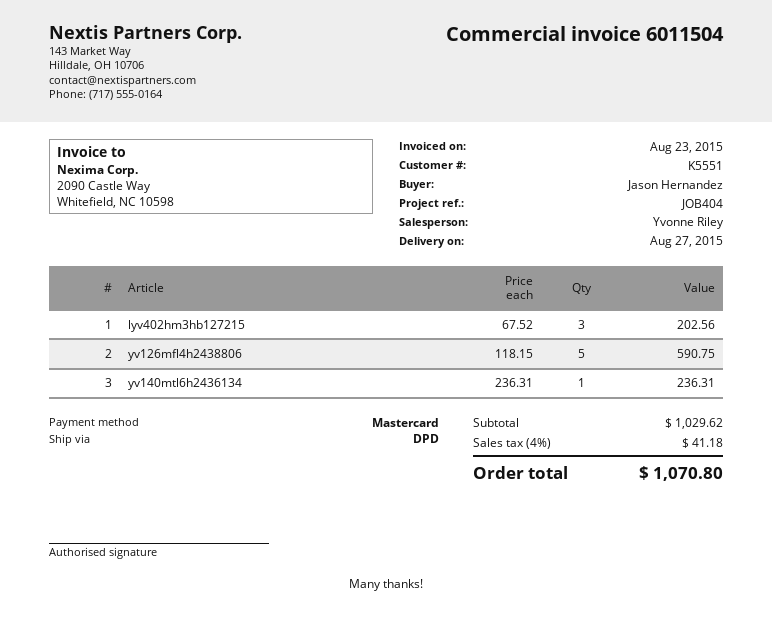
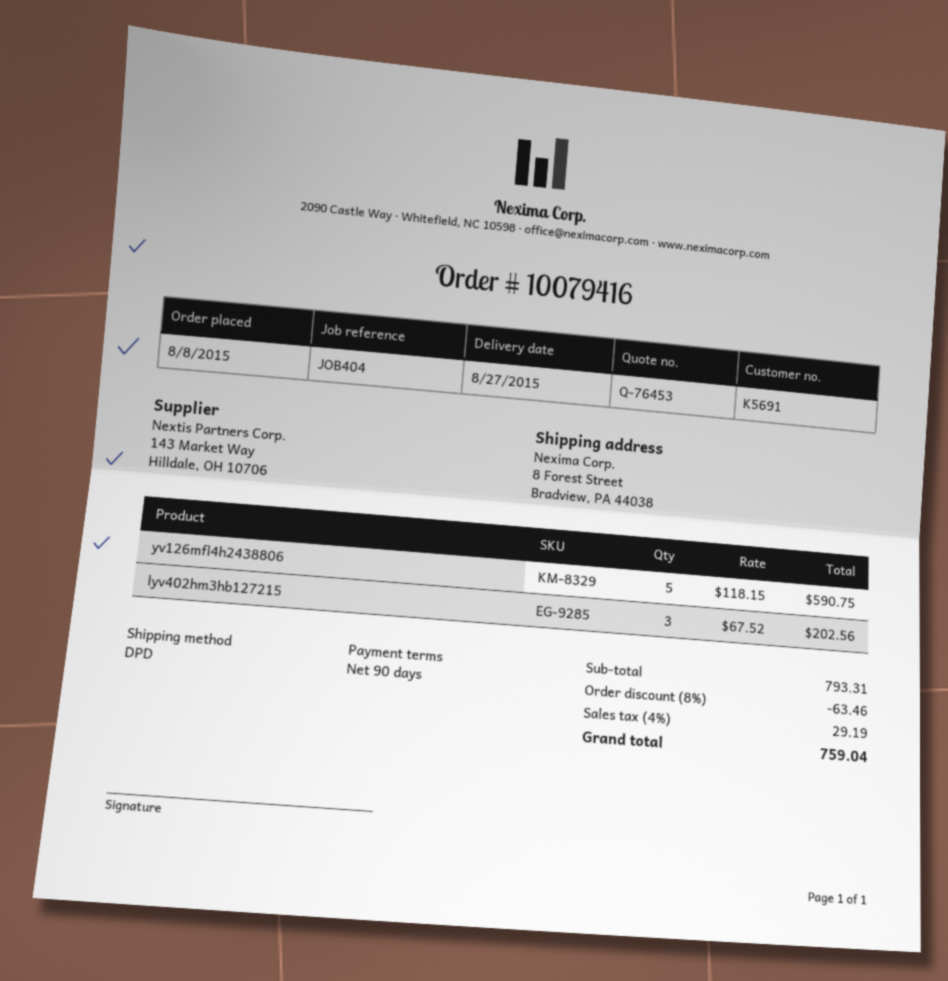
customer number: K5551 -> K5691
yv140mtl6h2436134: 1 x 236.31 = 236.31 -> none
subtotal: 1029.62 -> 793.31
discount: none -> 8% = 63.46
tax: 4% = 41.18 -> 4% = 29.19
total: 1070.80 -> 759.04

